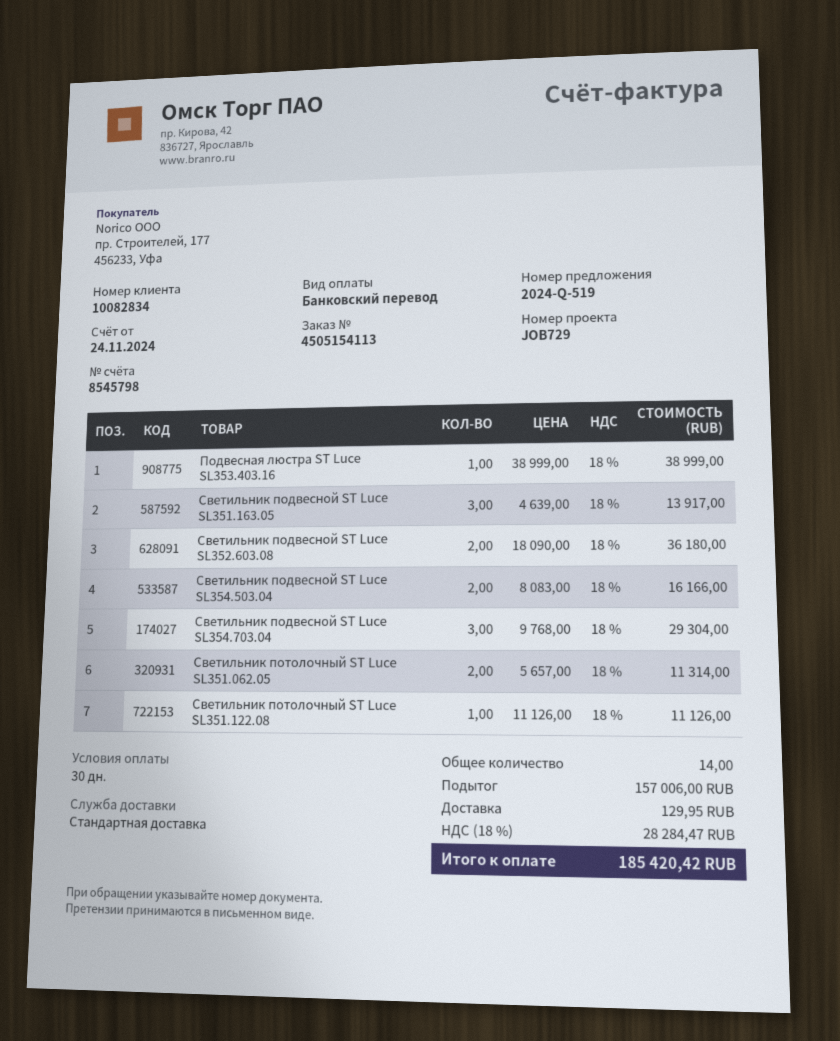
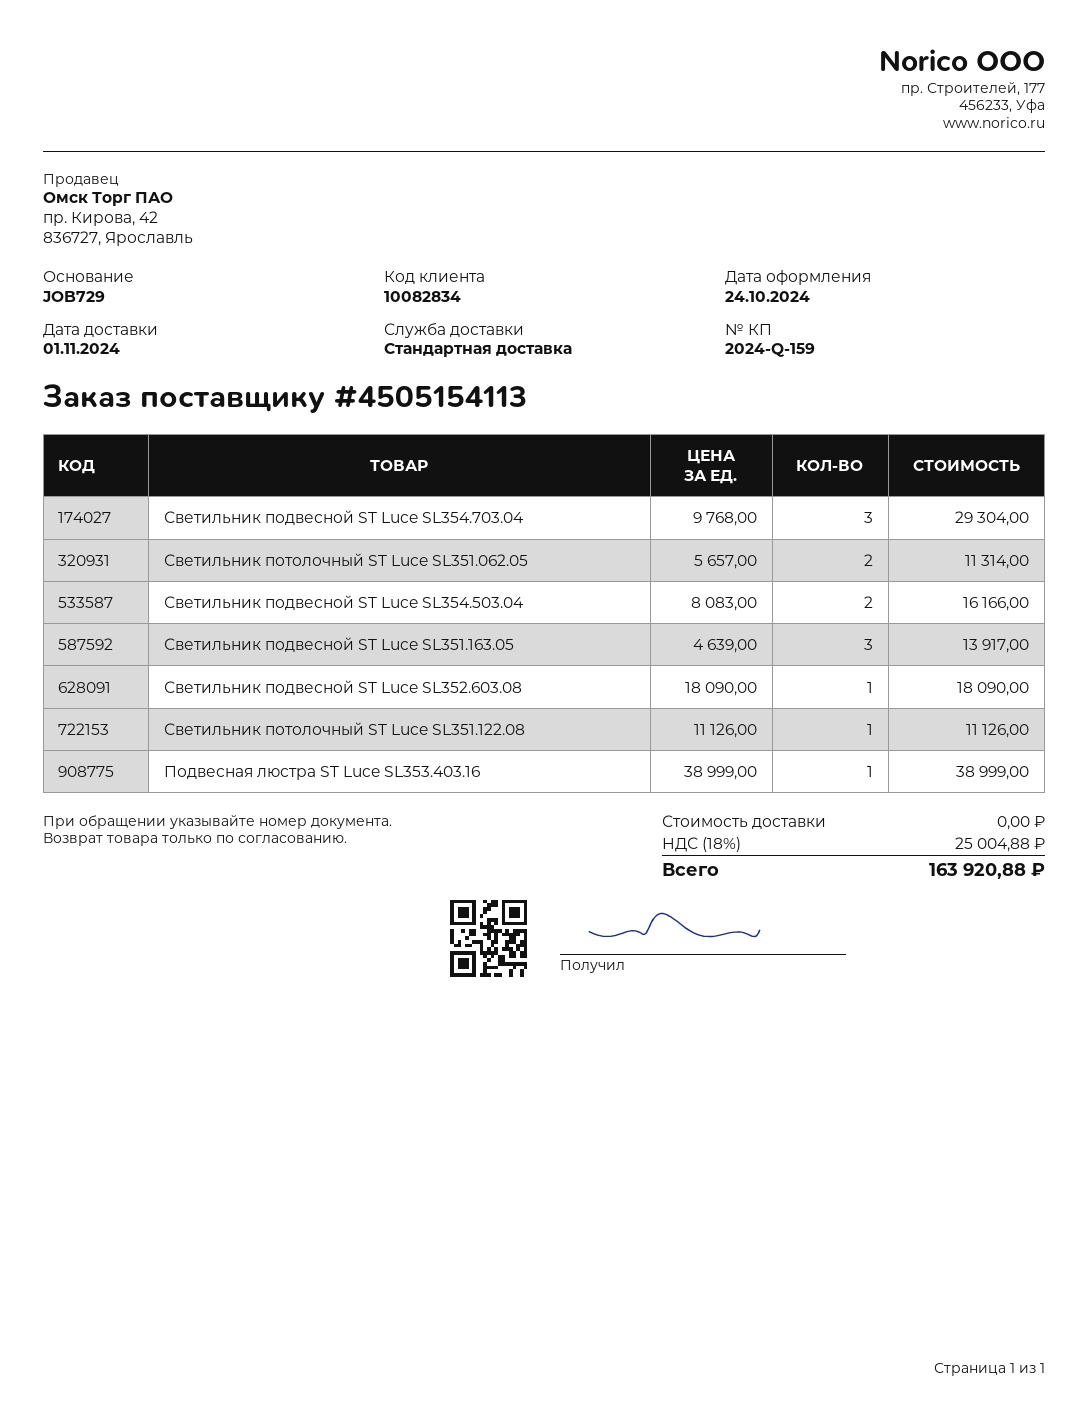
quote number: 2024-Q-519 -> 2024-Q-159
Светильник подвесной ST Luce SL352.603.08: 2 x 18090.00 = 36180.00 -> 1 x 18090.00 = 18090.00
shipping: 129.95 -> 0.00
tax: 18% = 28284.47 -> 18% = 25004.88
total: 185420.42 -> 163920.88

